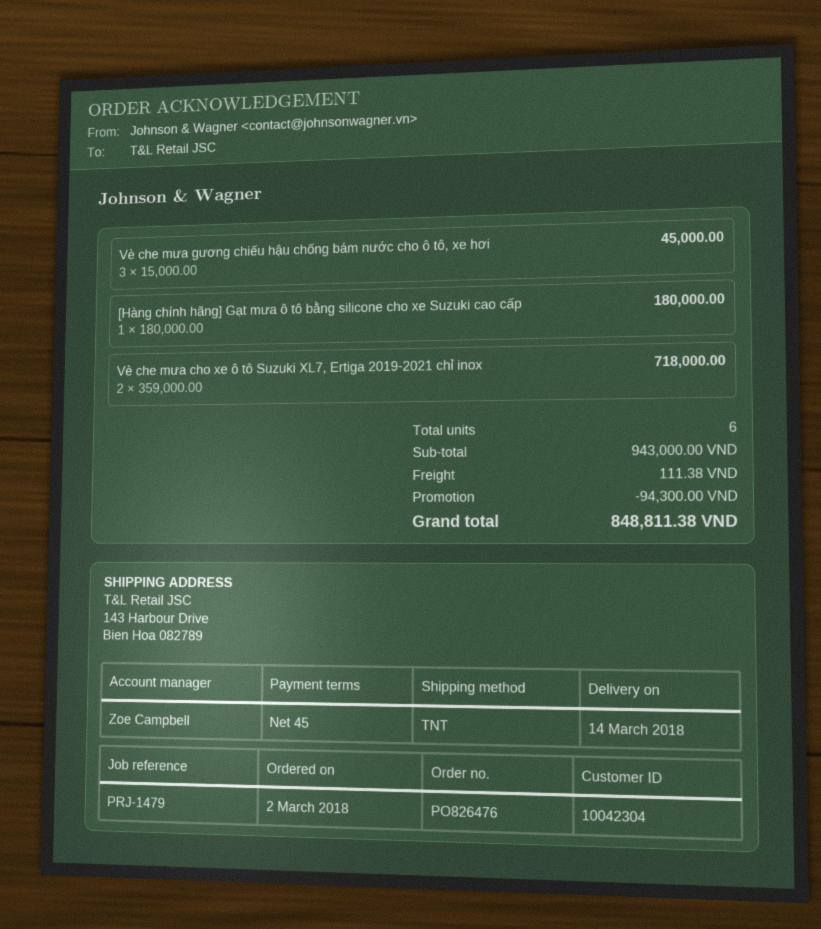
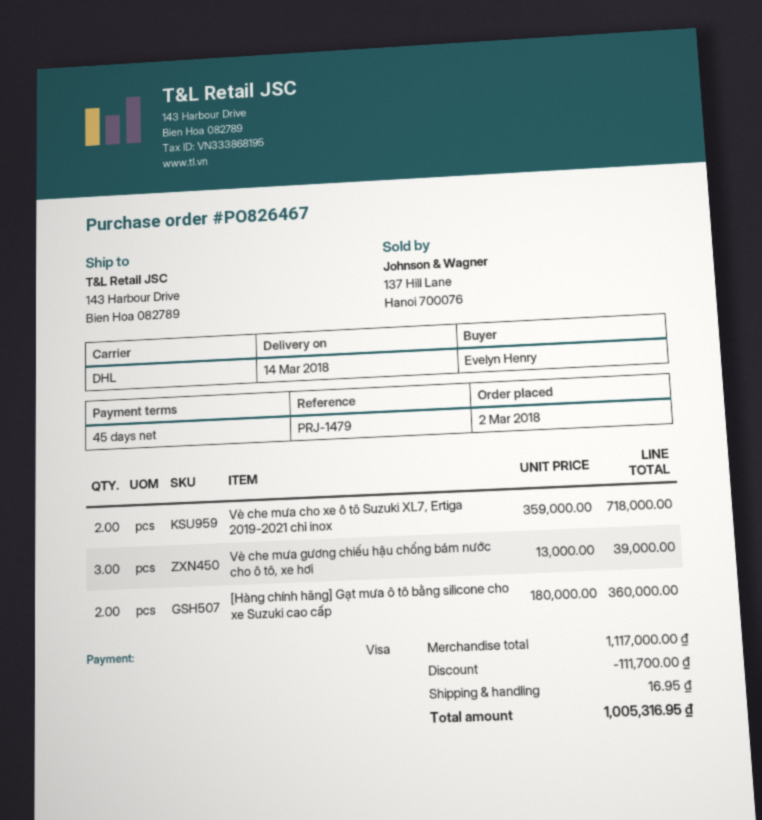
order number: PO826476 -> PO826467
shipping method: TNT -> DHL
Vè che mưa gương chiếu hậu chống bám nước cho ô tô, xe hơi: 3 x 15000.00 = 45000.00 -> 3 x 13000.00 = 39000.00
[Hàng chính hãng] Gạt mưa ô tô bằng silicone cho xe Suzuki cao cấp: 1 x 180000.00 = 180000.00 -> 2 x 180000.00 = 360000.00
subtotal: 943000.00 -> 1117000.00
discount: 94300.00 -> 111700.00
shipping: 111.38 -> 16.95
total: 848811.38 -> 1005316.95

